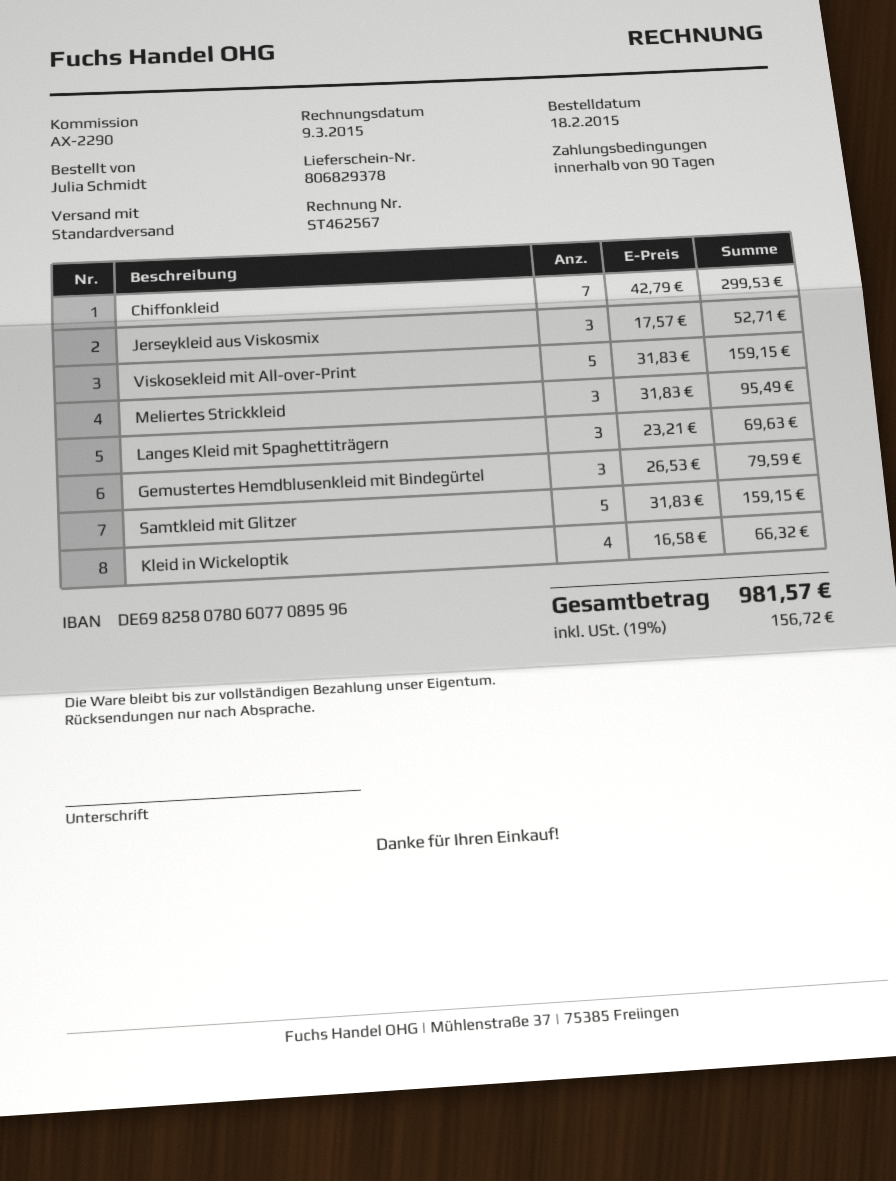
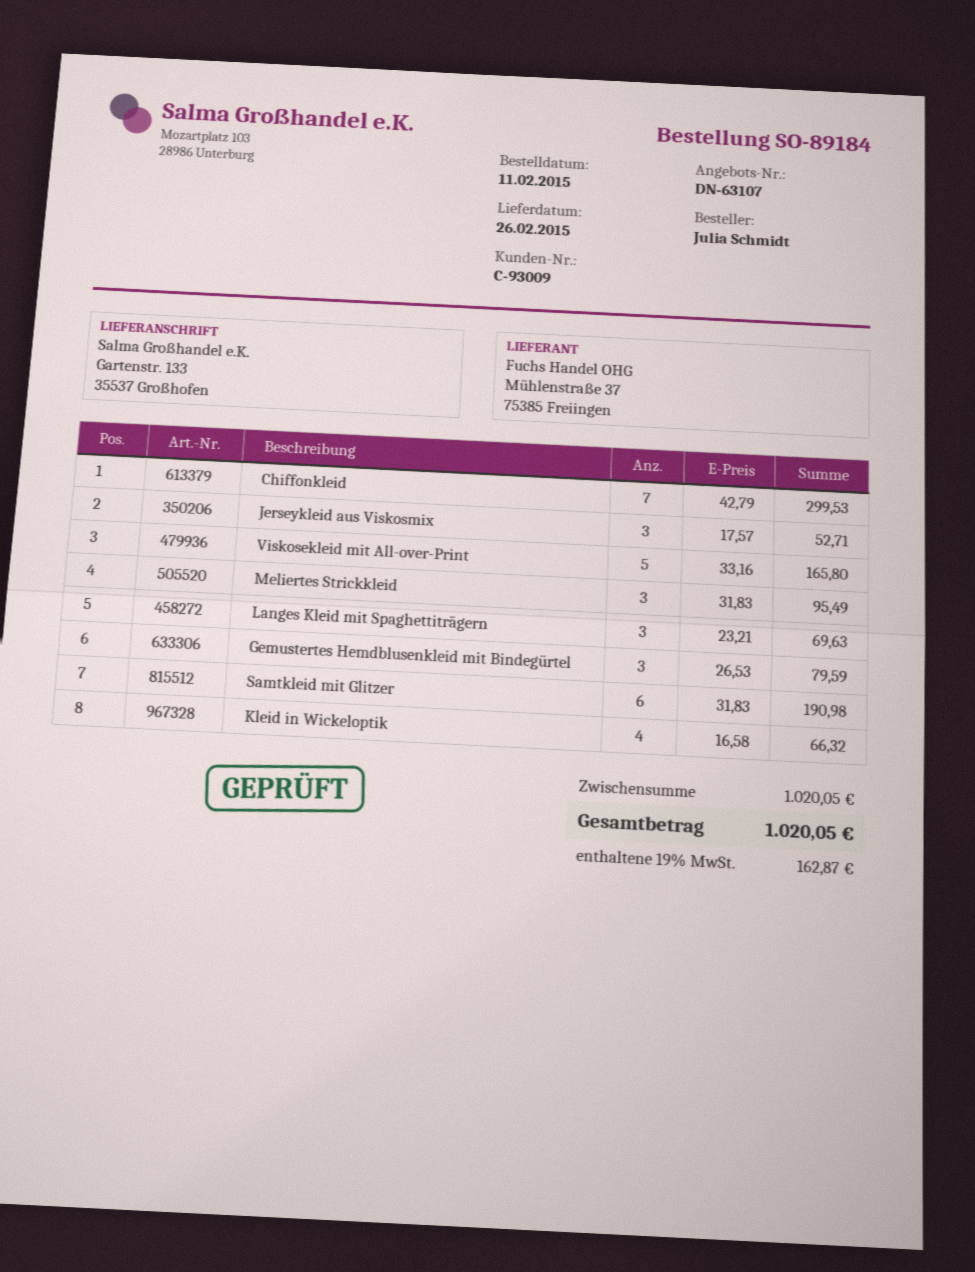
order date: 2015-02-18 -> 2015-02-11
Viskosekleid mit All-over-Print: 5 x 31.83 = 159.15 -> 5 x 33.16 = 165.80
Samtkleid mit Glitzer: 5 x 31.83 = 159.15 -> 6 x 31.83 = 190.98
tax: 19% = 156.72 -> 19% = 162.87
total: 981.57 -> 1020.05

